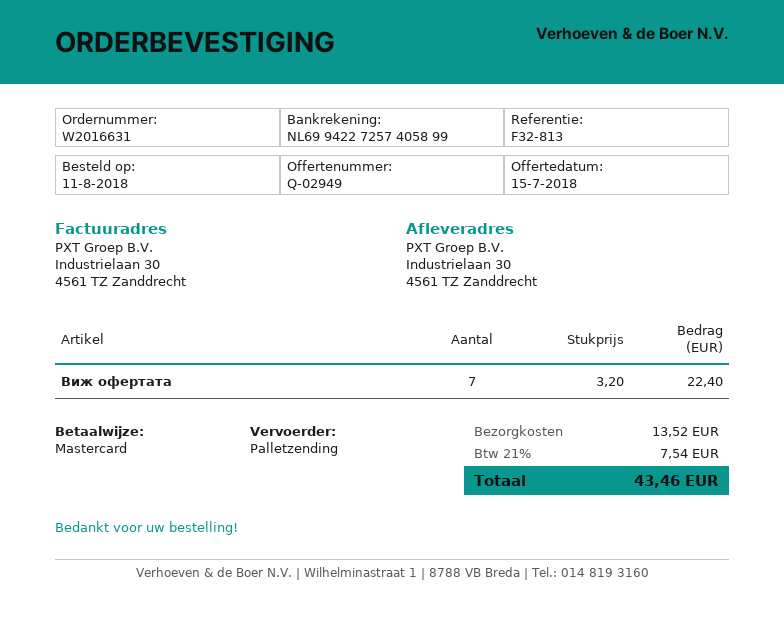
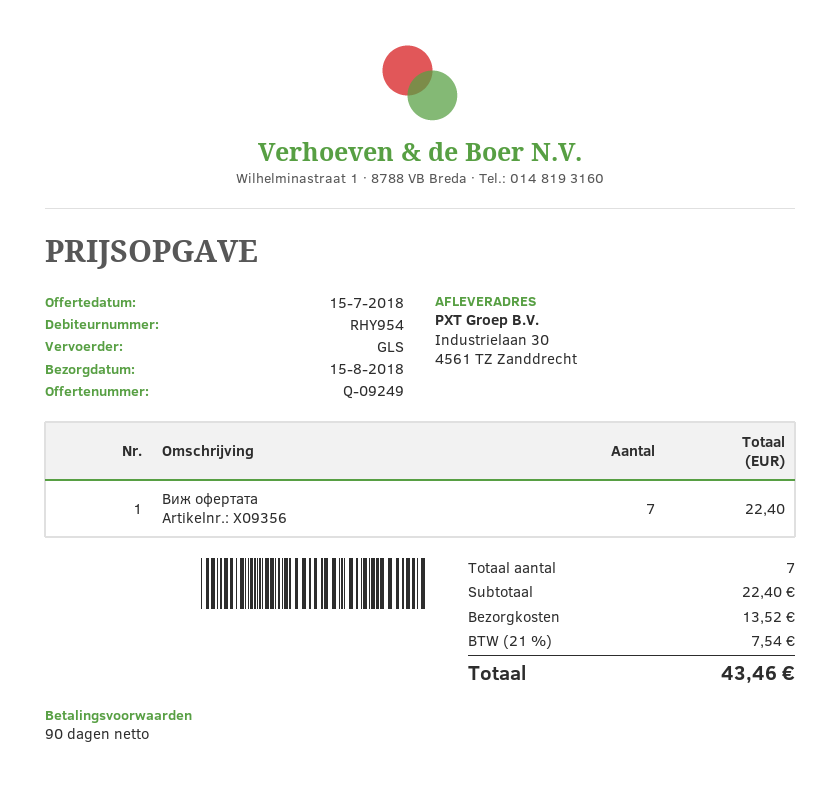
quote number: Q-02949 -> Q-09249
shipping method: pallet freight -> GLS

